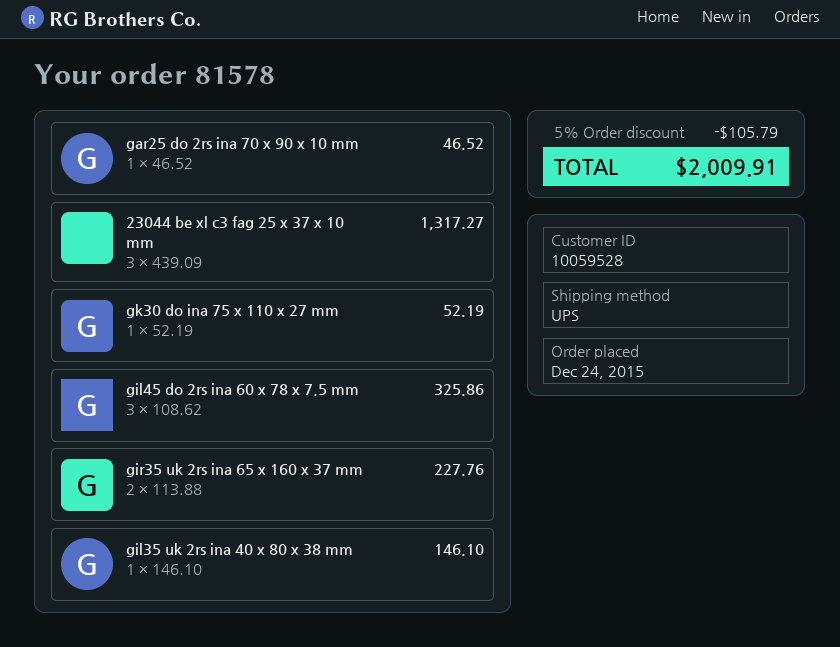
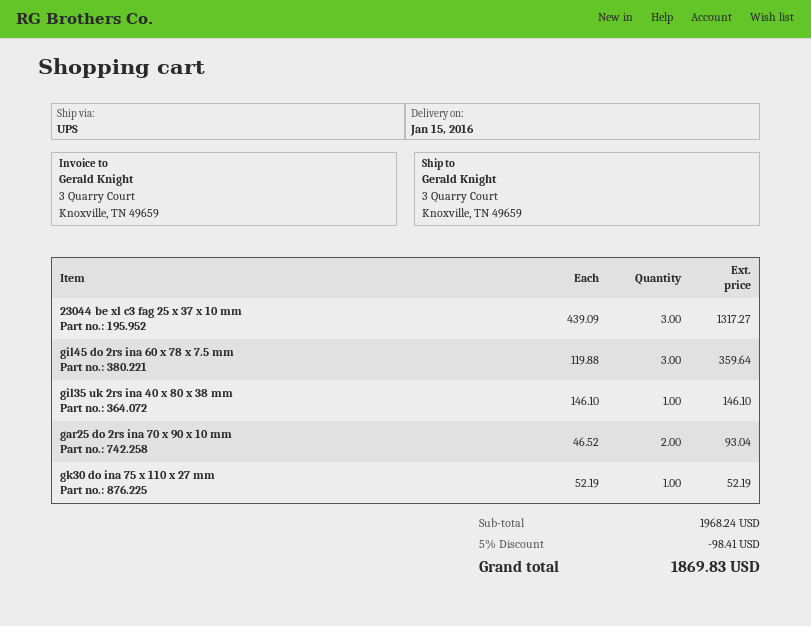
gar25 do 2rs ina 70 x 90 x 10 mm: 1 x 46.52 = 46.52 -> 2 x 46.52 = 93.04
gil45 do 2rs ina 60 x 78 x 7.5 mm: 3 x 108.62 = 325.86 -> 3 x 119.88 = 359.64
gir35 uk 2rs ina 65 x 160 x 37 mm: 2 x 113.88 = 227.76 -> none
discount: 5% = 105.79 -> 5% = 98.41
total: 2009.91 -> 1869.83

